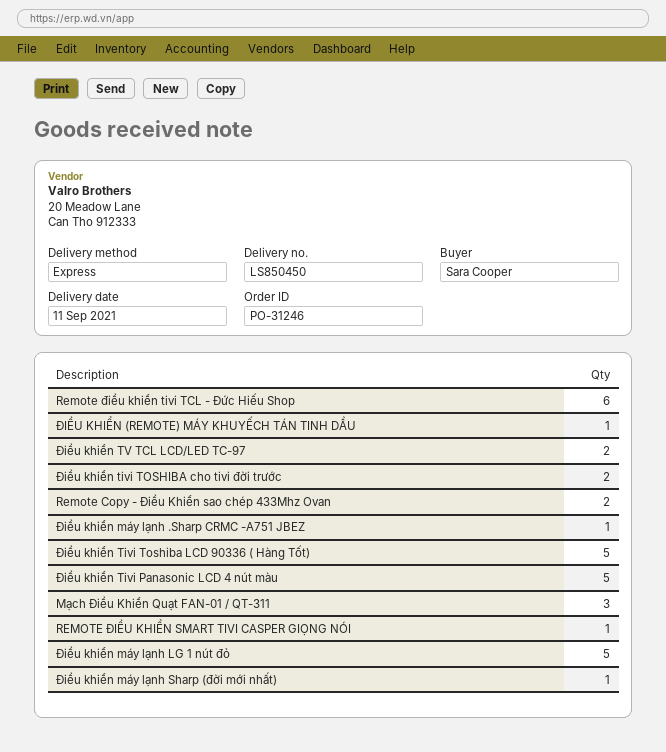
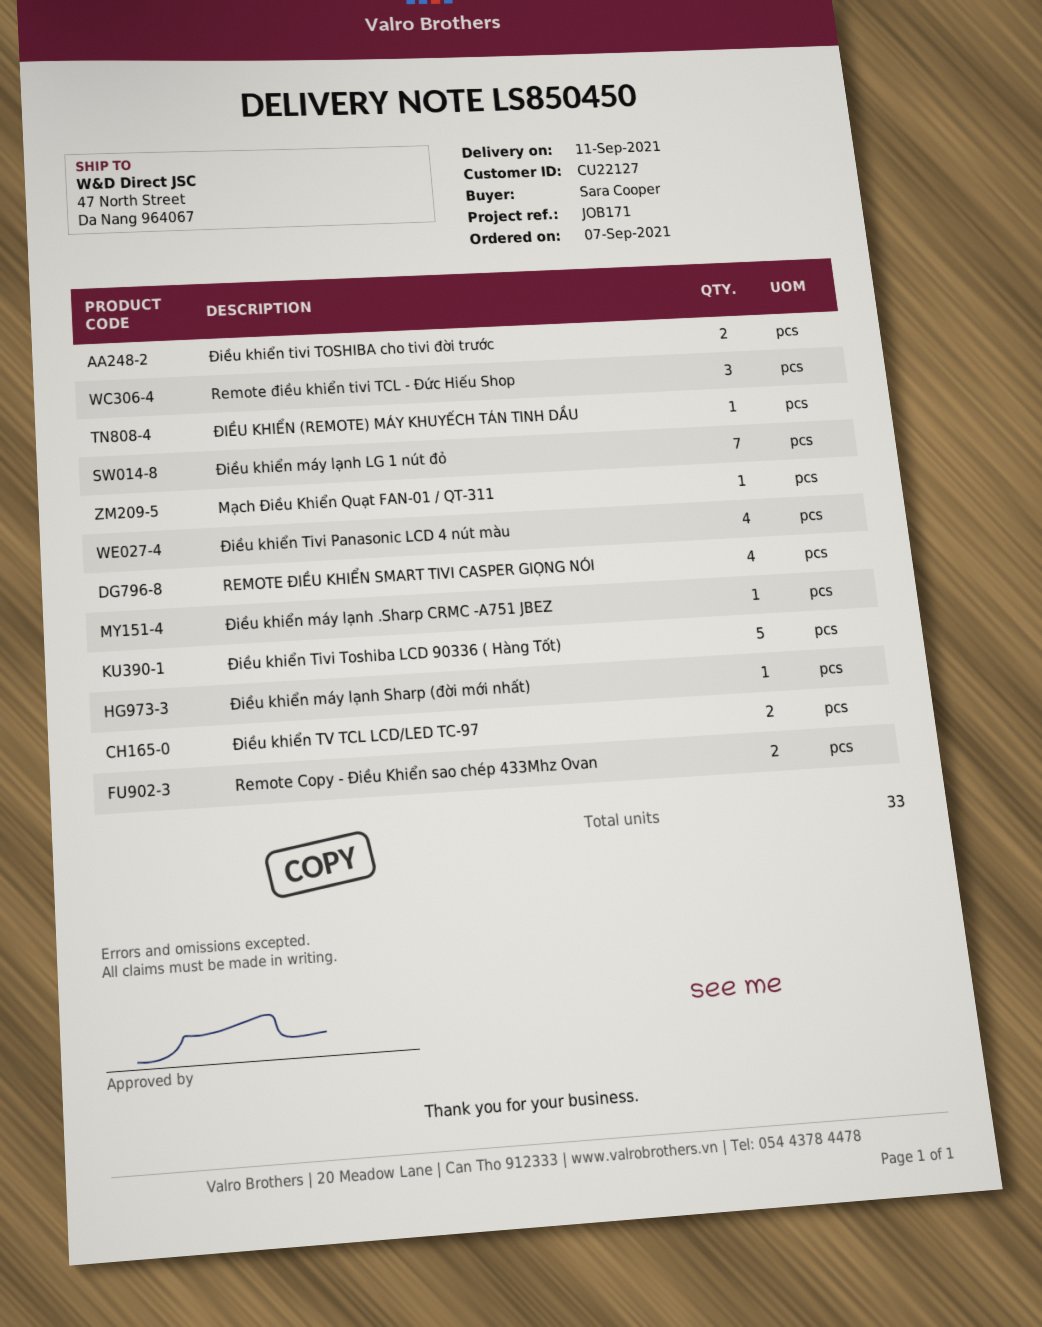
Remote điều khiển tivi TCL - Đức Hiếu Shop: 6 -> 3
Điều khiển Tivi Panasonic LCD 4 nút màu: 5 -> 4
Mạch Điều Khiển Quạt FAN-01 / QT-311: 3 -> 1
REMOTE ĐIỀU KHIỂN SMART TIVI CASPER GIỌNG NÓI: 1 -> 4
Điều khiển máy lạnh LG 1 nút đỏ: 5 -> 7

